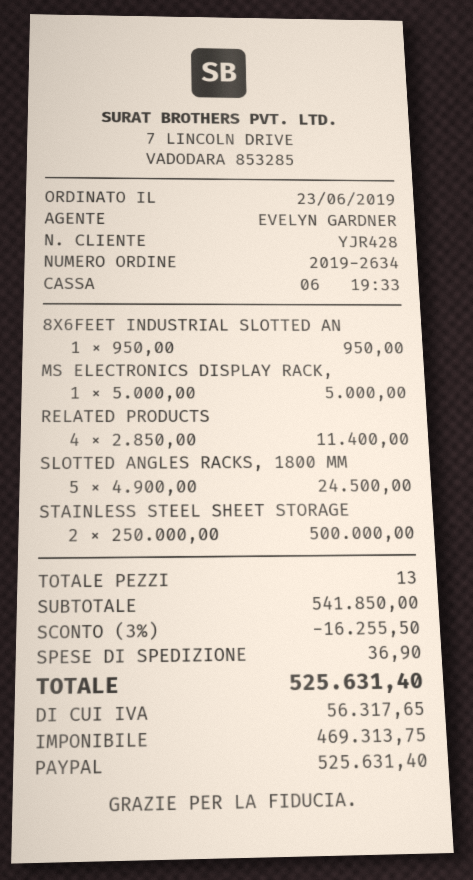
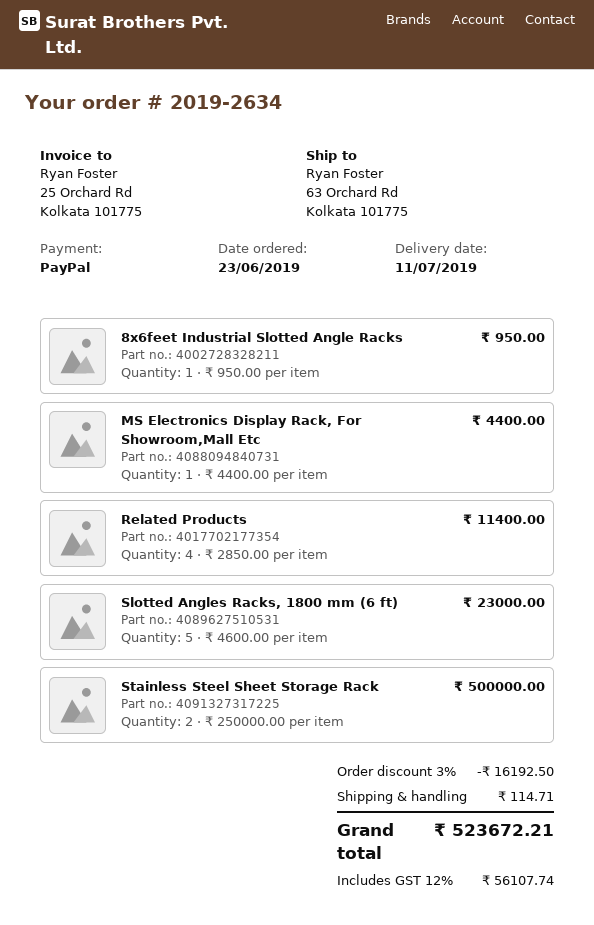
MS ELECTRONICS DISPLAY RACK,: 1 x 5000.00 = 5000.00 -> 1 x 4400.00 = 4400.00
SLOTTED ANGLES RACKS, 1800 MM: 5 x 4900.00 = 24500.00 -> 5 x 4600.00 = 23000.00
discount: 3% = 16255.50 -> 3% = 16192.50
shipping: 36.90 -> 114.71
tax: 56317.65 -> 56107.74
total: 525631.40 -> 523672.21

